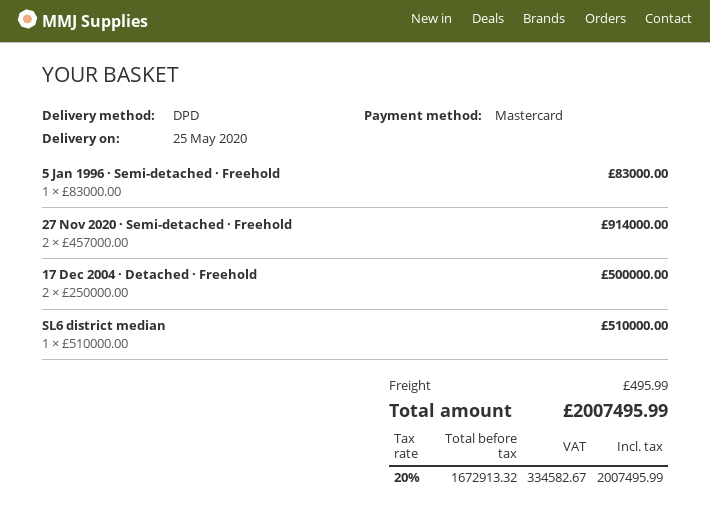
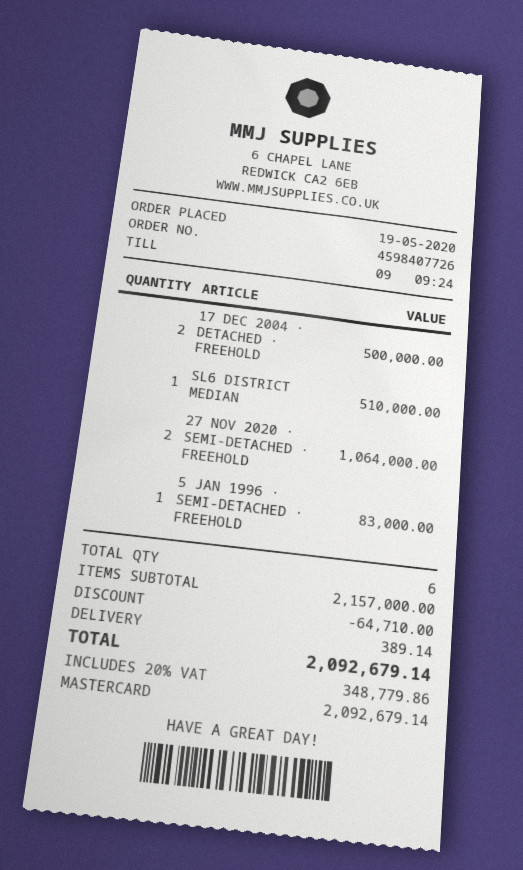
27 Nov 2020 · Semi-detached · Freehold: 2 for 914000.00 -> 2 for 1064000.00
discount: none -> 64710.00
shipping: 495.99 -> 389.14
tax: 20% = 334582.67 -> 20% = 348779.86
total: 2007495.99 -> 2092679.14

